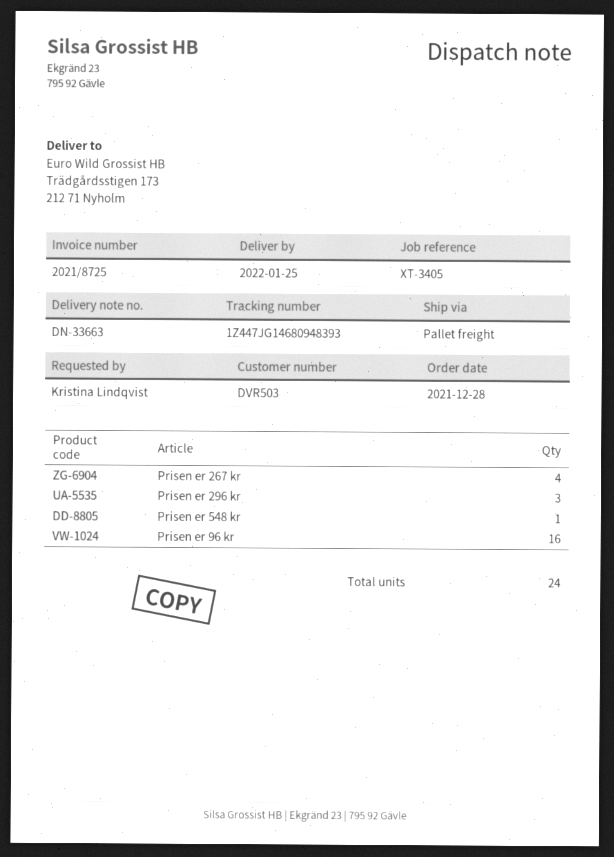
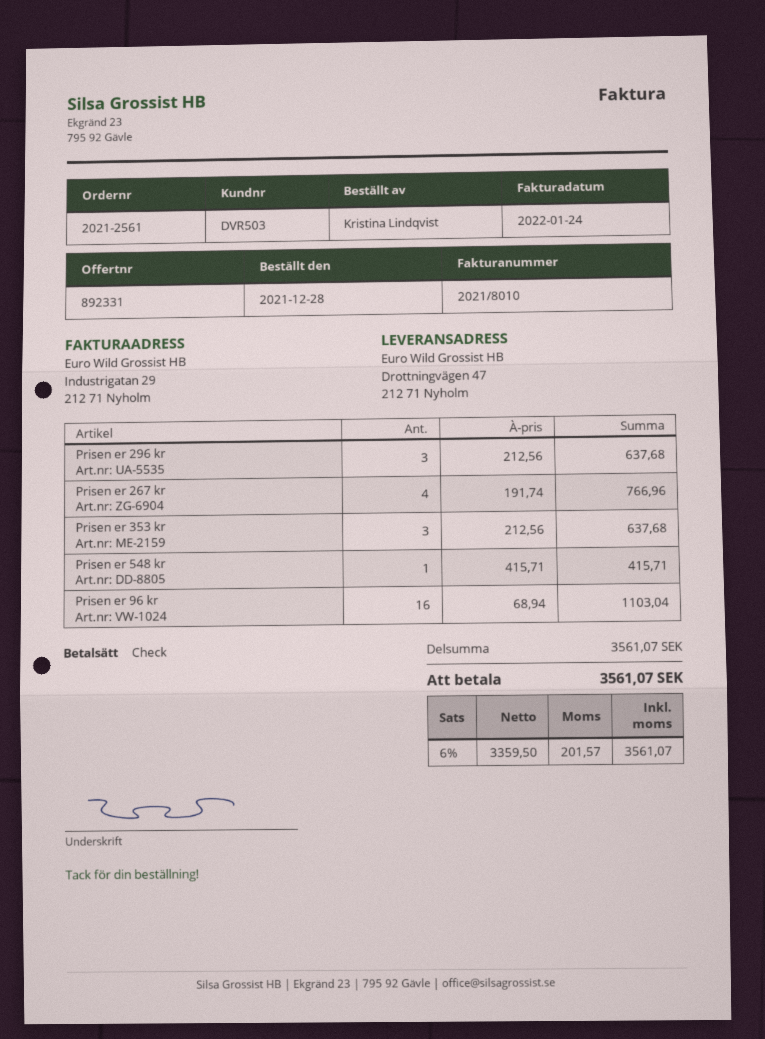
invoice number: 2021/8725 -> 2021/8010
ship to: Trädgårdsstigen 173, 212 71 Nyholm -> Drottningvägen 47, 212 71 Nyholm
Prisen er 353 kr: none -> 3

